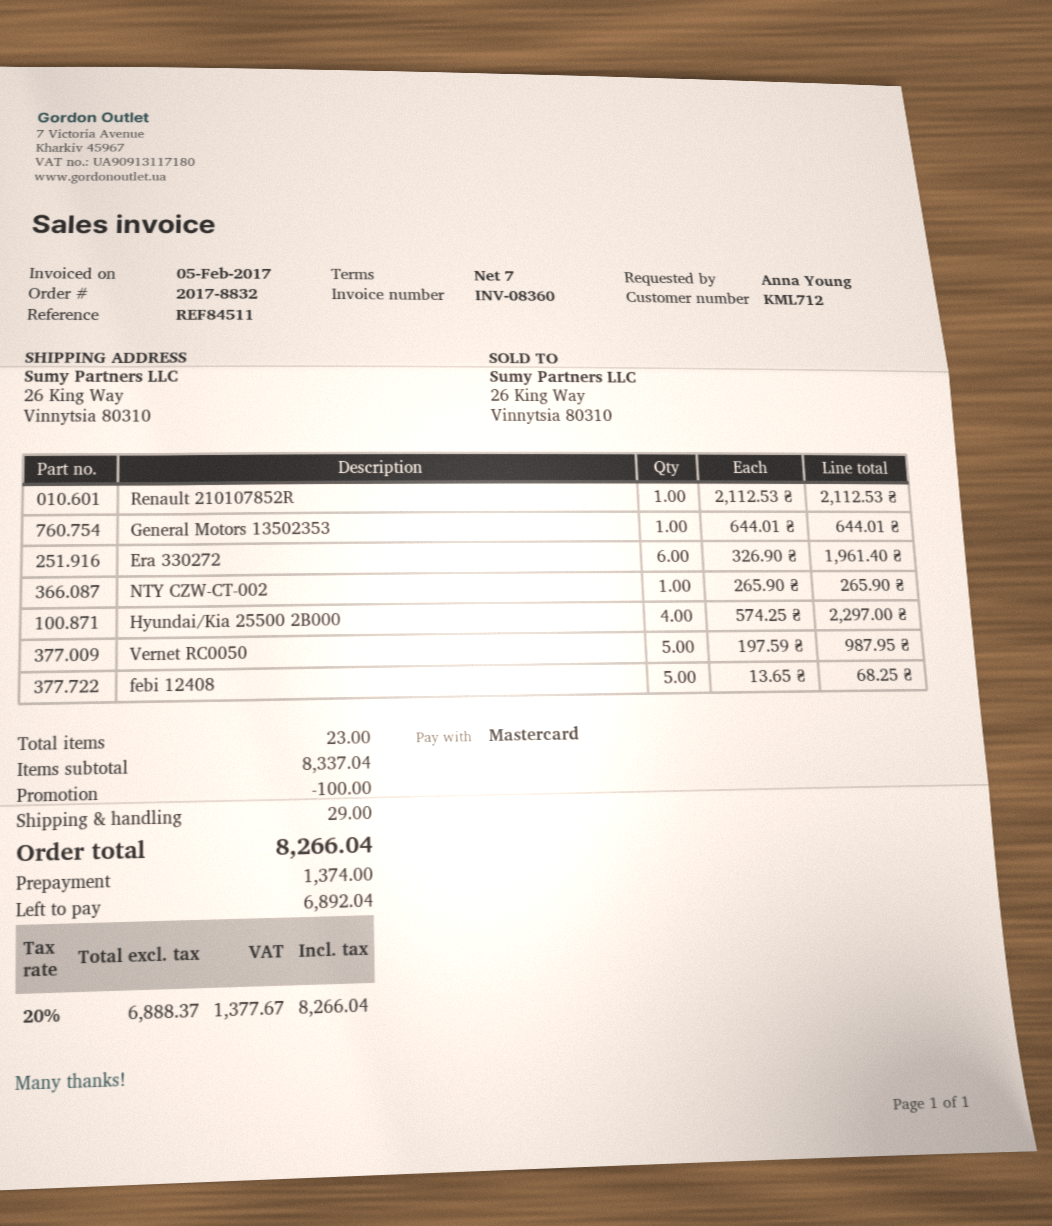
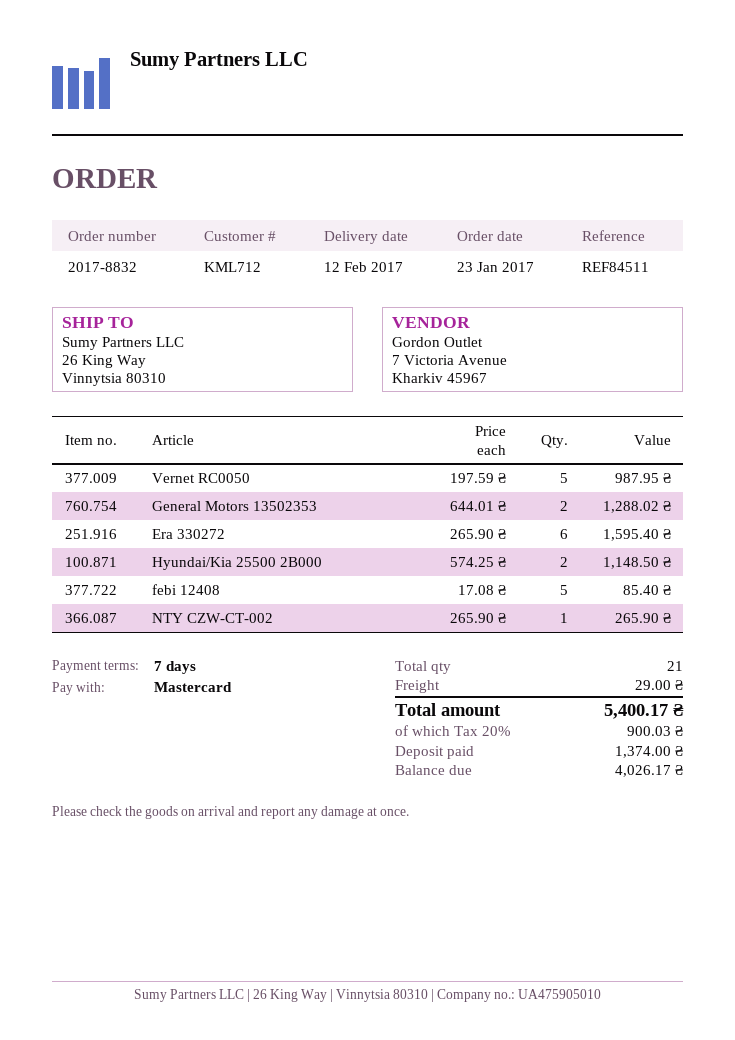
Renault 210107852R: 1 x 2112.53 = 2112.53 -> none
General Motors 13502353: 1 x 644.01 = 644.01 -> 2 x 644.01 = 1288.02
Era 330272: 6 x 326.90 = 1961.40 -> 6 x 265.90 = 1595.40
Hyundai/Kia 25500 2B000: 4 x 574.25 = 2297.00 -> 2 x 574.25 = 1148.50
febi 12408: 5 x 13.65 = 68.25 -> 5 x 17.08 = 85.40
total quantity: 23 -> 21
discount: 100.00 -> none
tax: 20% = 1377.67 -> 20% = 900.03
total: 8266.04 -> 5400.17
balance: 6892.04 -> 4026.17

